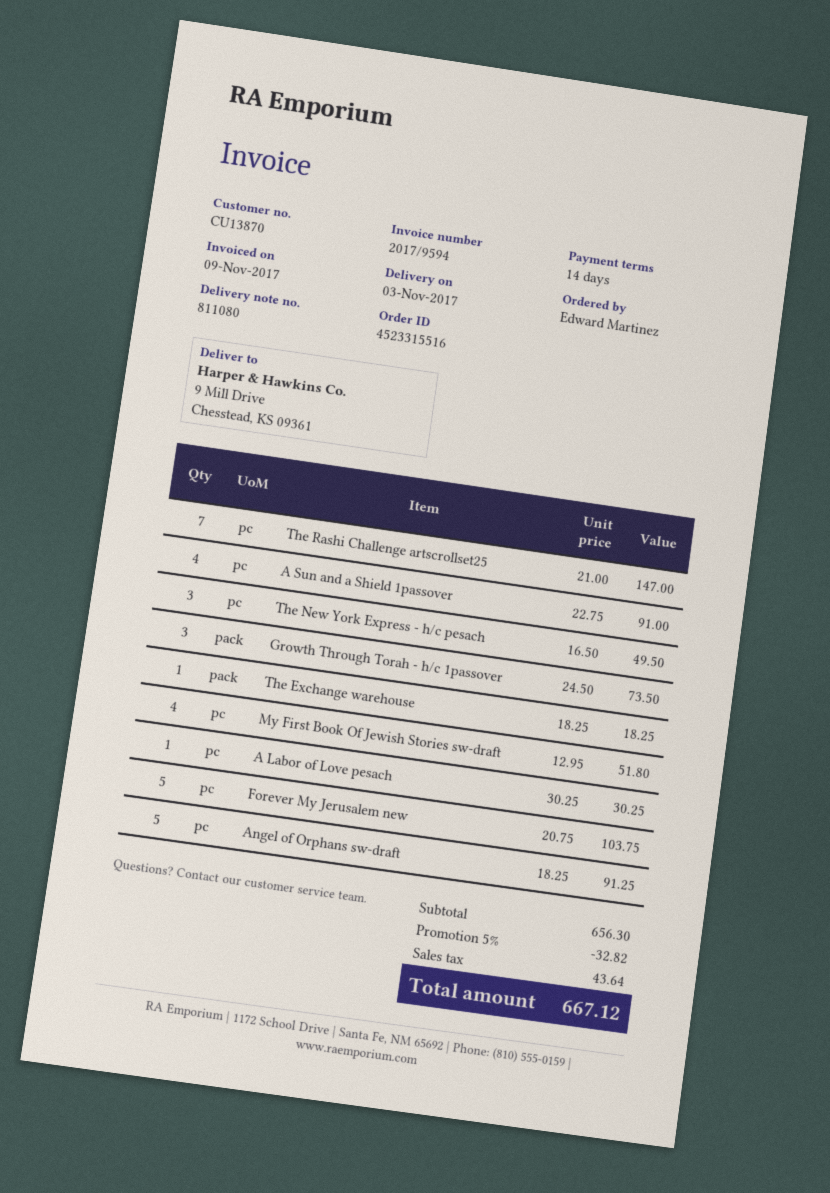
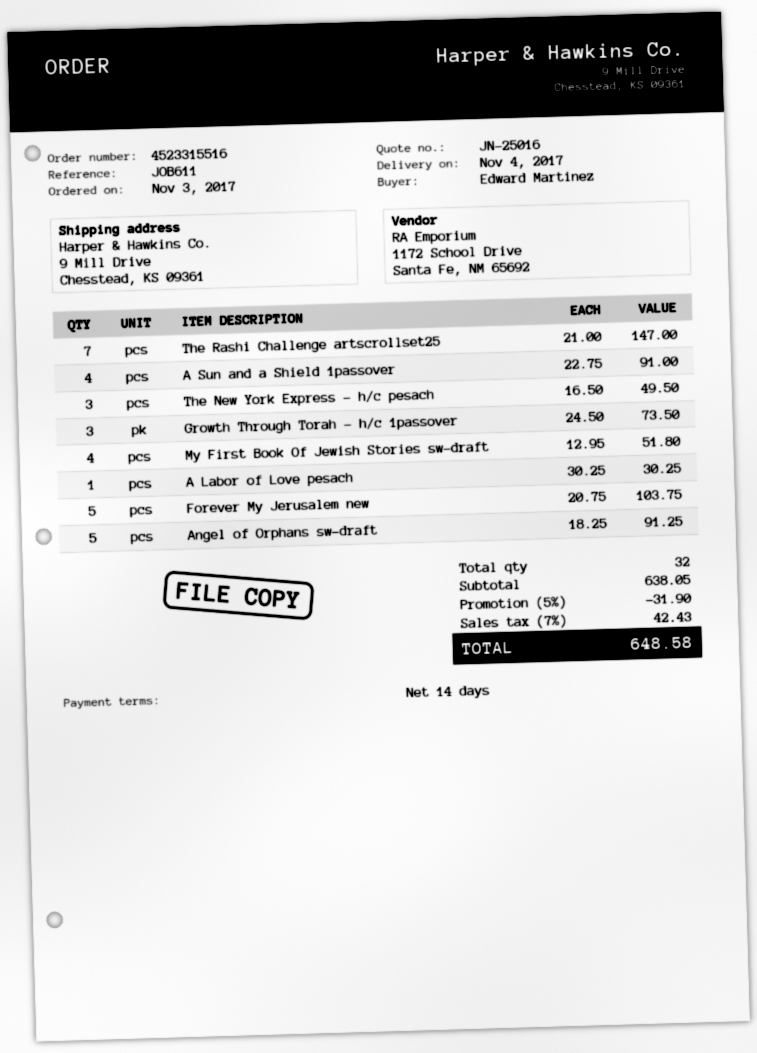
delivery date: 2017-11-03 -> 2017-11-04
The Exchange warehouse: 1 x 18.25 = 18.25 -> none
subtotal: 656.30 -> 638.05
discount: 5% = 32.82 -> 5% = 31.90
tax: 43.64 -> 42.43
total: 667.12 -> 648.58

